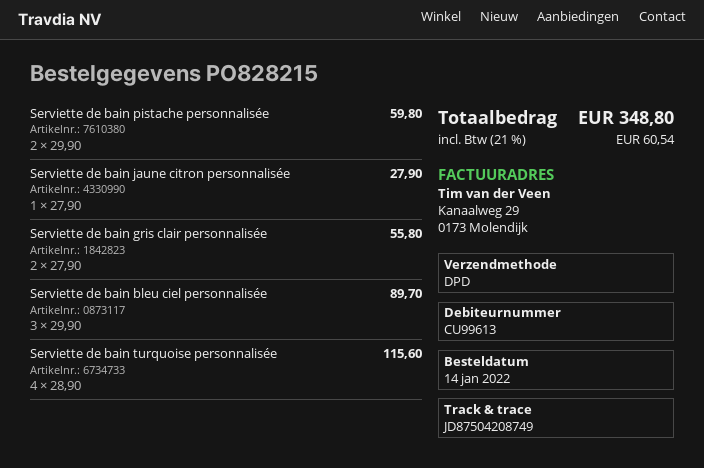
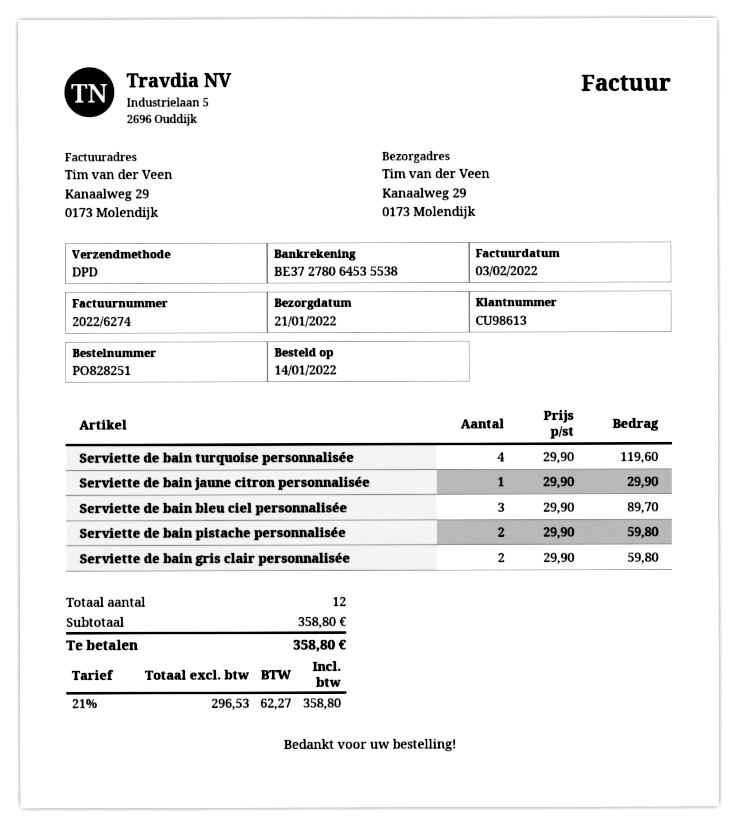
order number: PO828215 -> PO828251
customer number: CU99613 -> CU98613
Serviette de bain jaune citron personnalisée: 1 x 27.90 = 27.90 -> 1 x 29.90 = 29.90
Serviette de bain gris clair personnalisée: 2 x 27.90 = 55.80 -> 2 x 29.90 = 59.80
Serviette de bain turquoise personnalisée: 4 x 28.90 = 115.60 -> 4 x 29.90 = 119.60
tax: 21% = 60.54 -> 21% = 62.27
total: 348.80 -> 358.80

